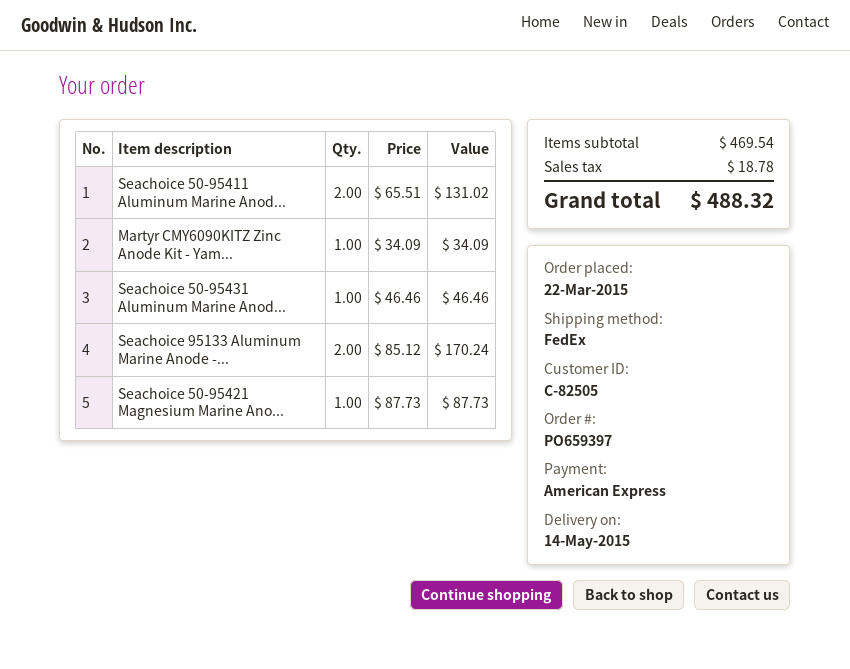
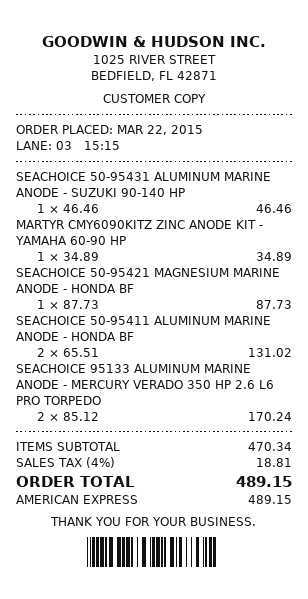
Martyr CMY6090KITZ Zinc Anode Kit - Yam...: 1 x 34.09 = 34.09 -> 1 x 34.89 = 34.89
subtotal: 469.54 -> 470.34
tax: 18.78 -> 18.81
total: 488.32 -> 489.15

